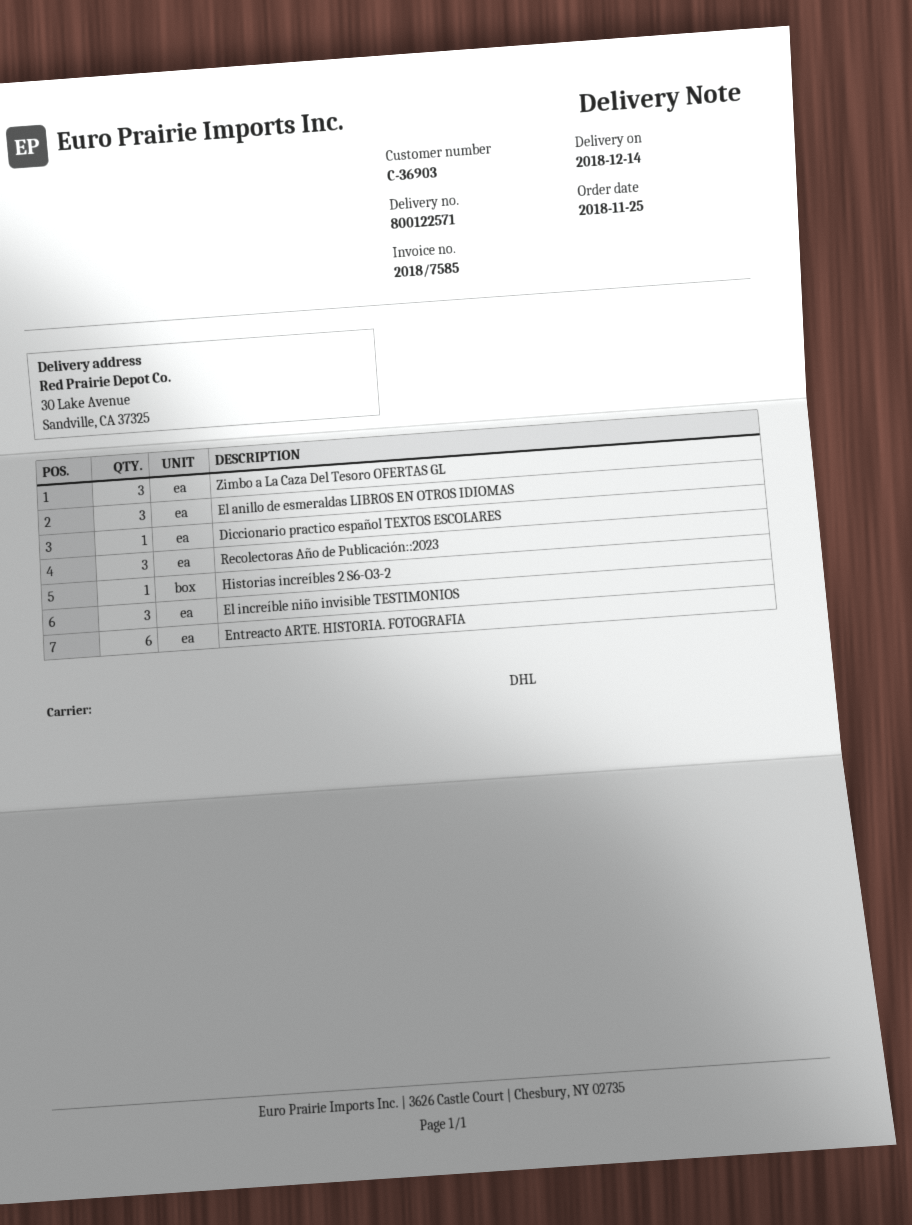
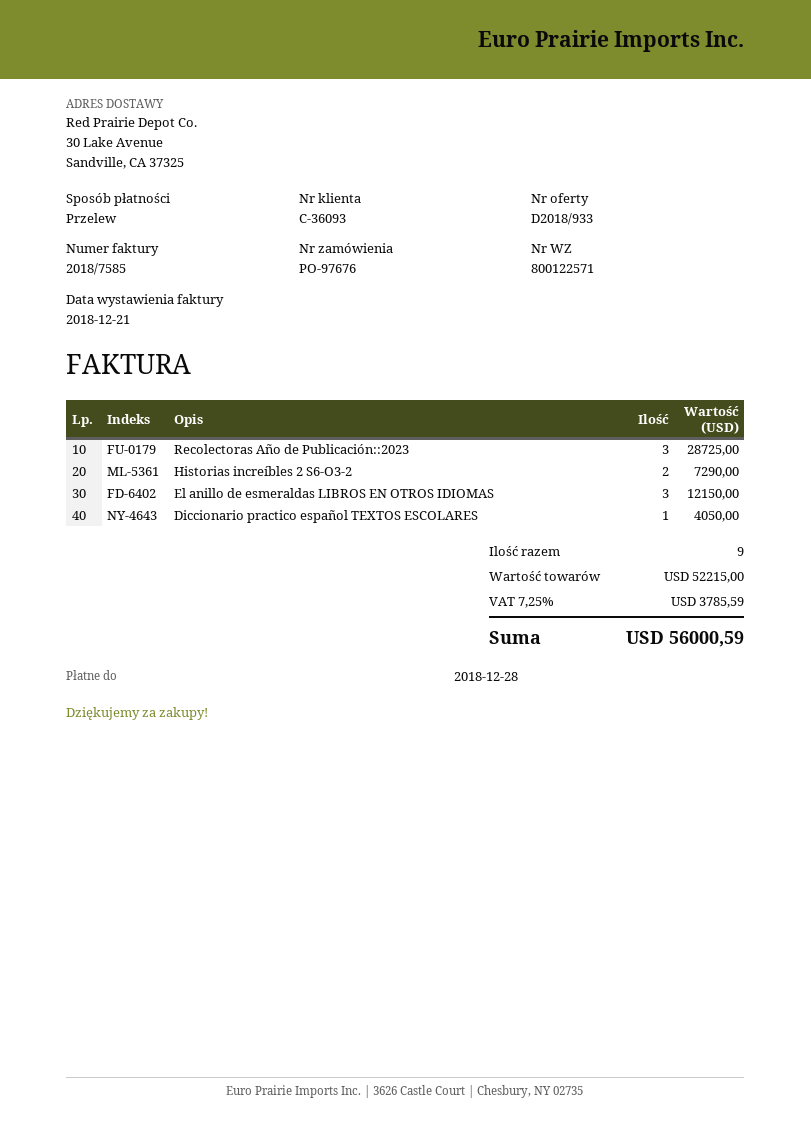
customer number: C-36903 -> C-36093
Zimbo a La Caza Del Tesoro OFERTAS GL: 3 -> none
Historias increíbles 2 S6-O3-2: 1 -> 2
El increíble niño invisible TESTIMONIOS: 3 -> none
Entreacto ARTE. HISTORIA. FOTOGRAFIA: 6 -> none

